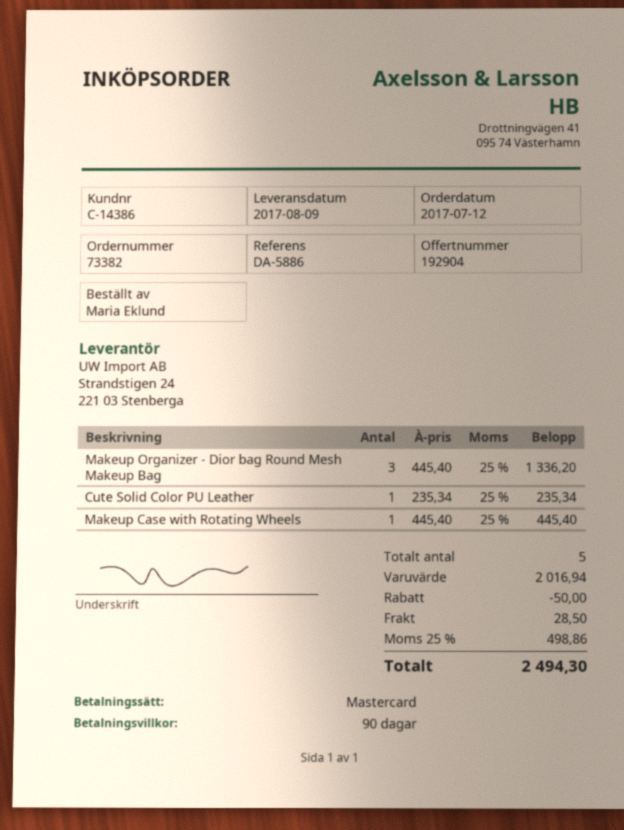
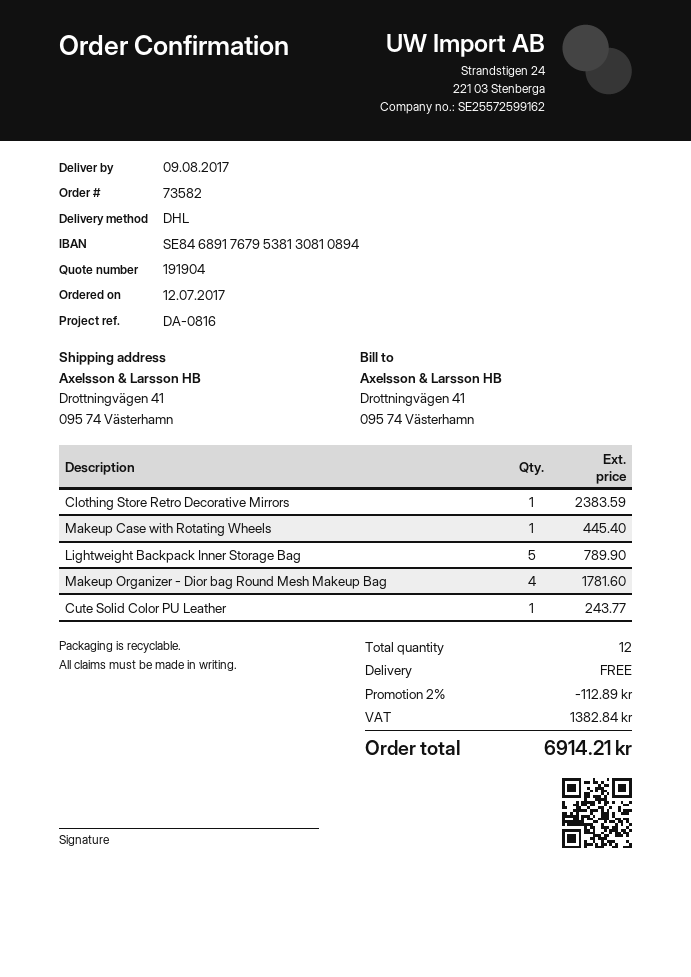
quote number: 192904 -> 191904
order number: 73382 -> 73582
reference: DA-5886 -> DA-0816
Makeup Organizer - Dior bag Round Mesh Makeup Bag: 3 for 1336.20 -> 4 for 1781.60
Cute Solid Color PU Leather: 1 for 235.34 -> 1 for 243.77
Clothing Store Retro Decorative Mirrors: none -> 1 for 2383.59
Lightweight Backpack Inner Storage Bag: none -> 5 for 789.90
total quantity: 5 -> 12
discount: 50.00 -> 112.89
shipping: 28.50 -> 0.00
tax: 498.86 -> 1382.84
total: 2494.30 -> 6914.21

